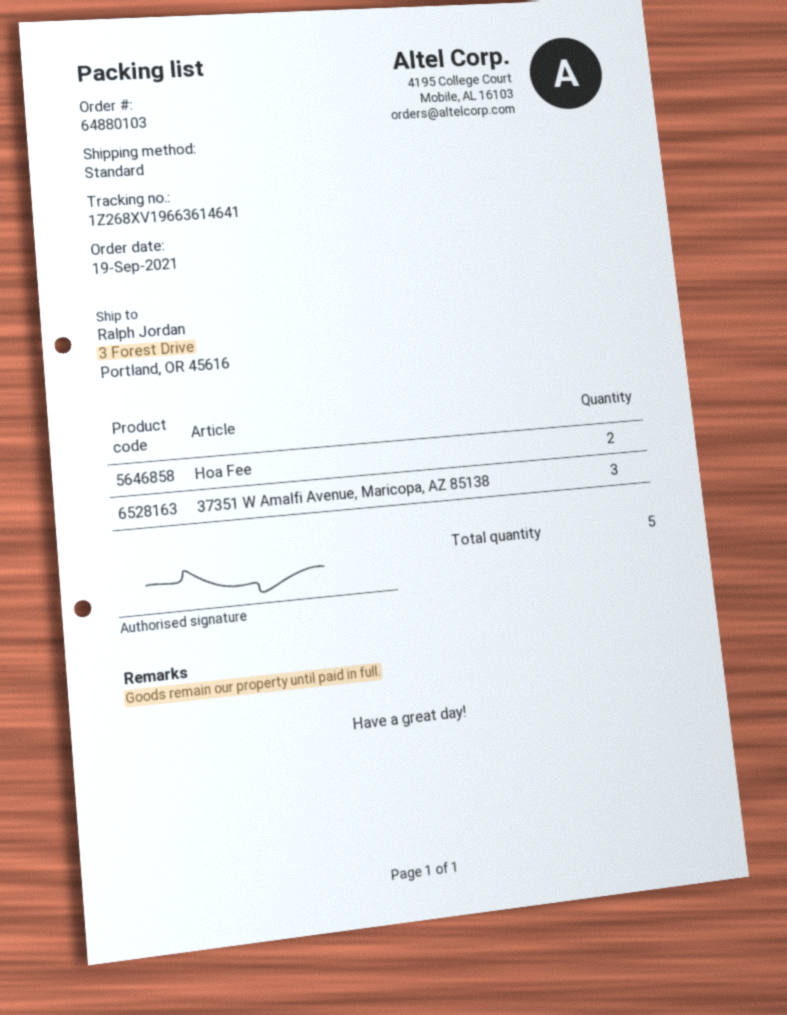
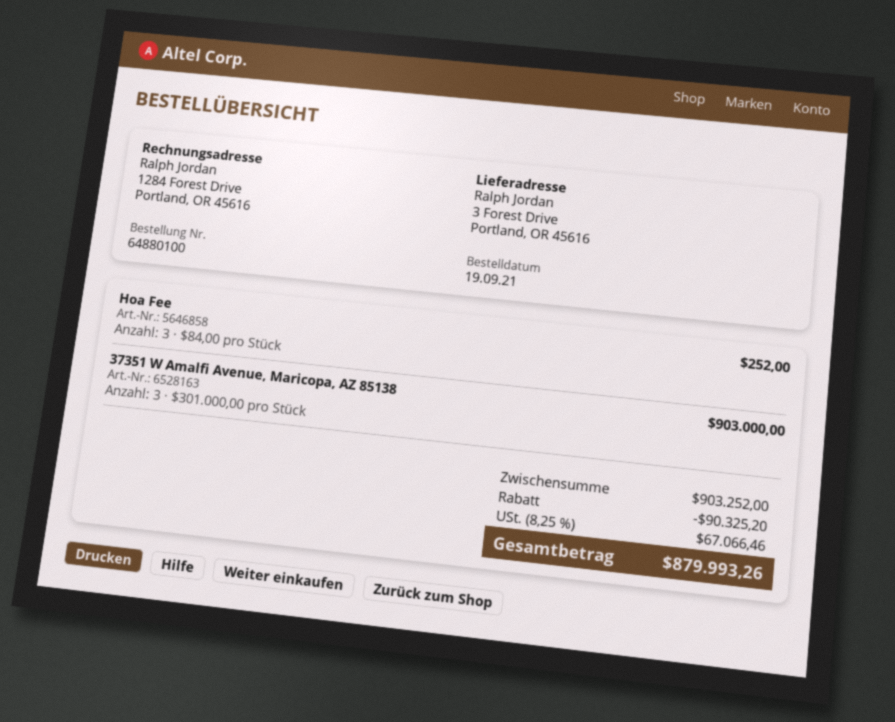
order number: 64880103 -> 64880100
Hoa Fee: 2 -> 3

